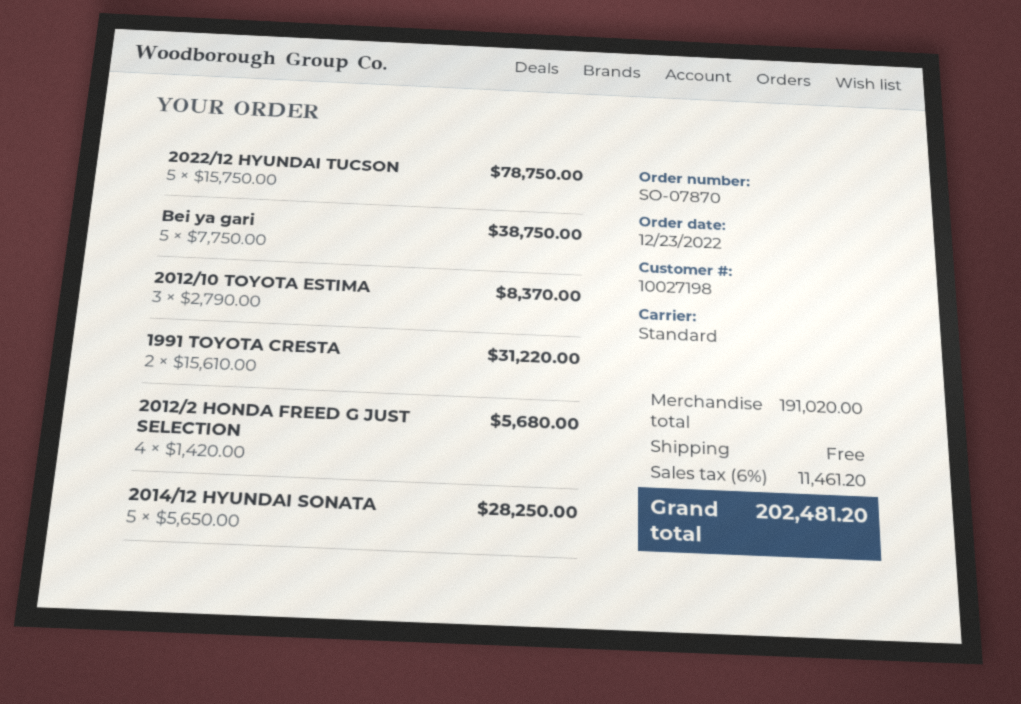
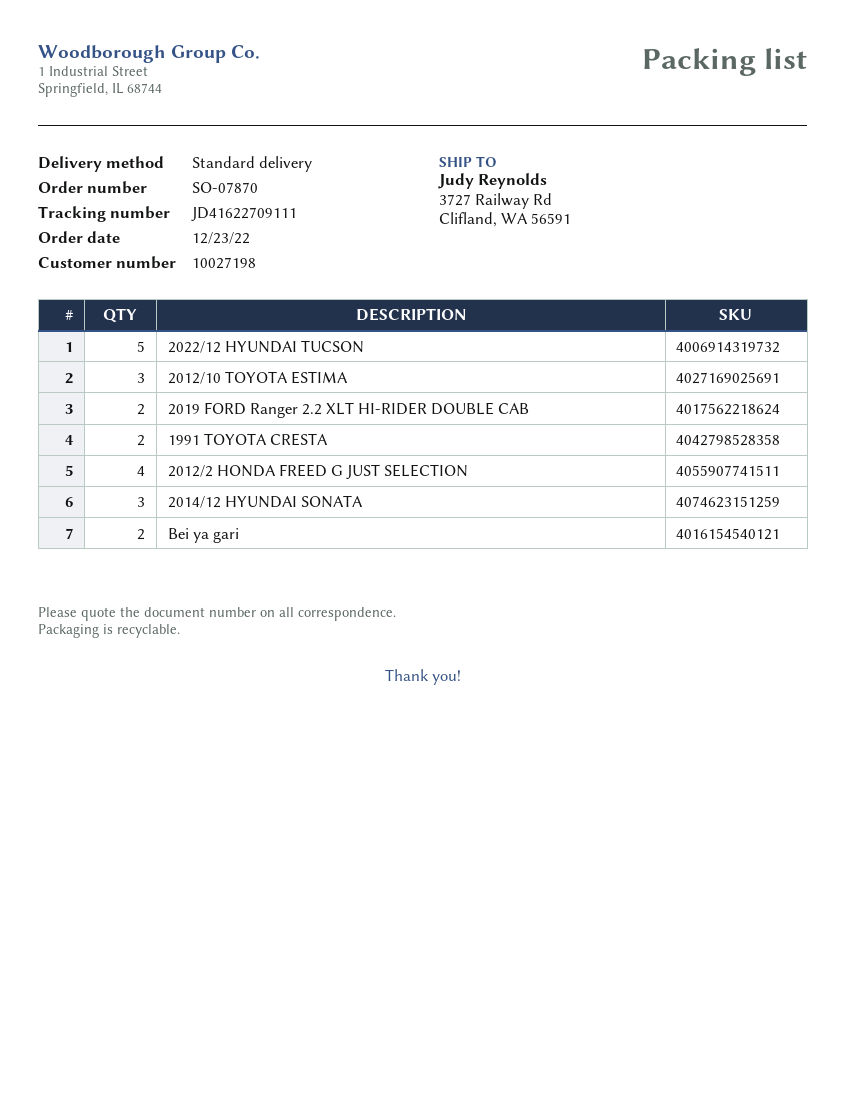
Bei ya gari: 5 -> 2
2014/12 HYUNDAI SONATA: 5 -> 3
2019 FORD Ranger 2.2 XLT HI-RIDER DOUBLE CAB: none -> 2

